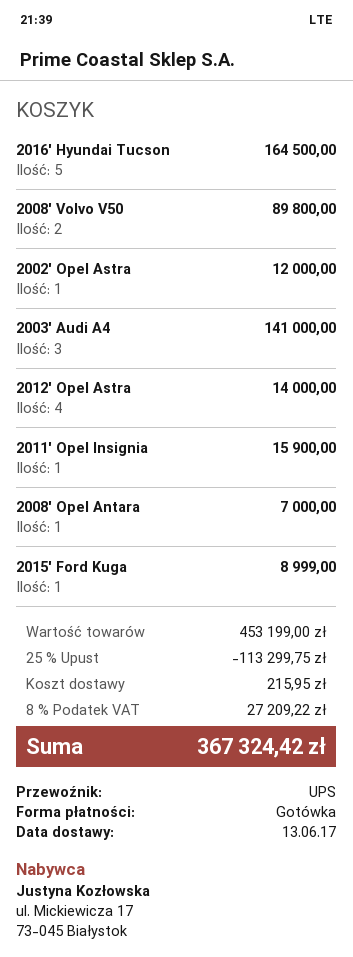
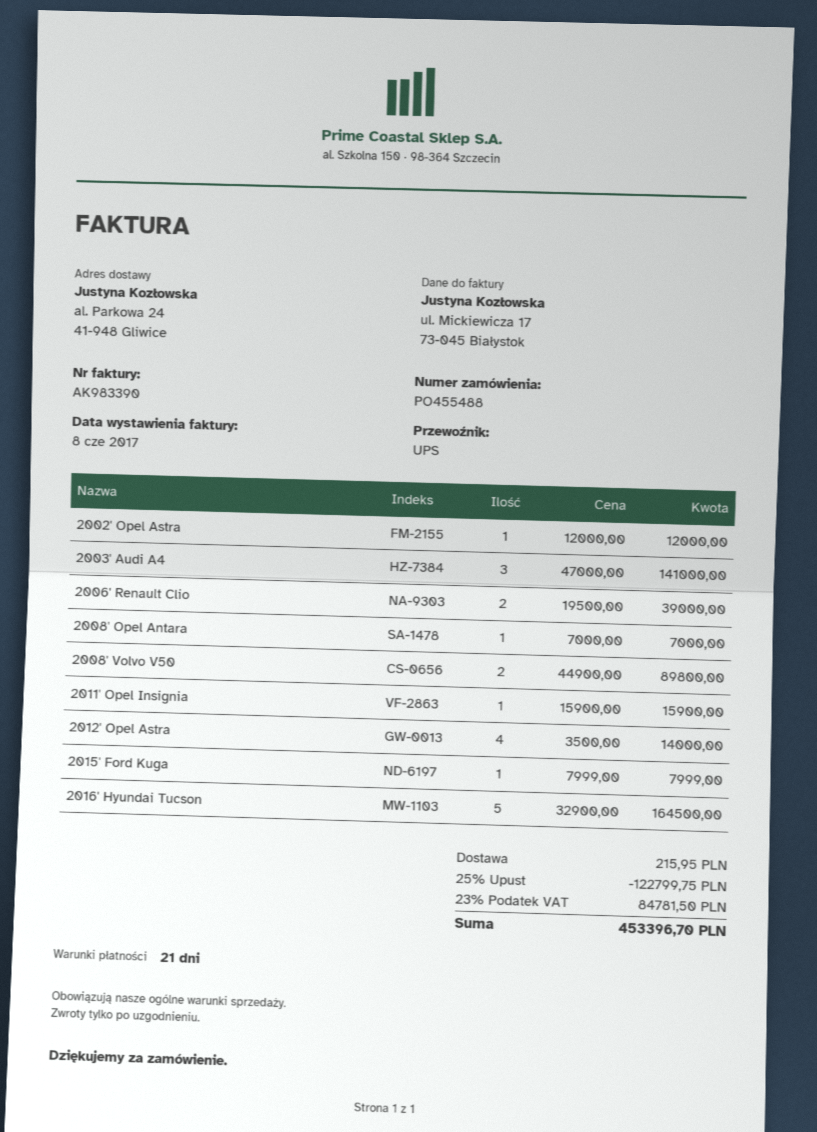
2015' Ford Kuga: 1 for 8999.00 -> 1 for 7999.00
2006' Renault Clio: none -> 2 for 39000.00
discount: 25% = 113299.75 -> 25% = 122799.75
tax: 8% = 27209.22 -> 23% = 84781.50
total: 367324.42 -> 453396.70

